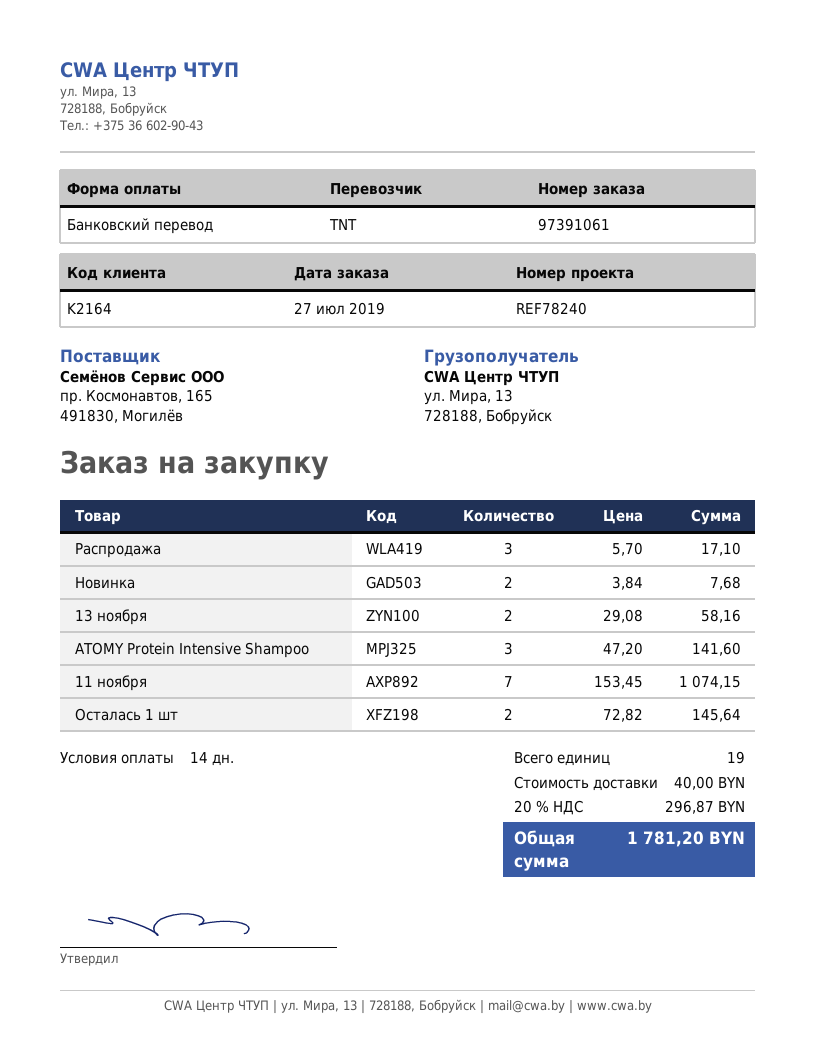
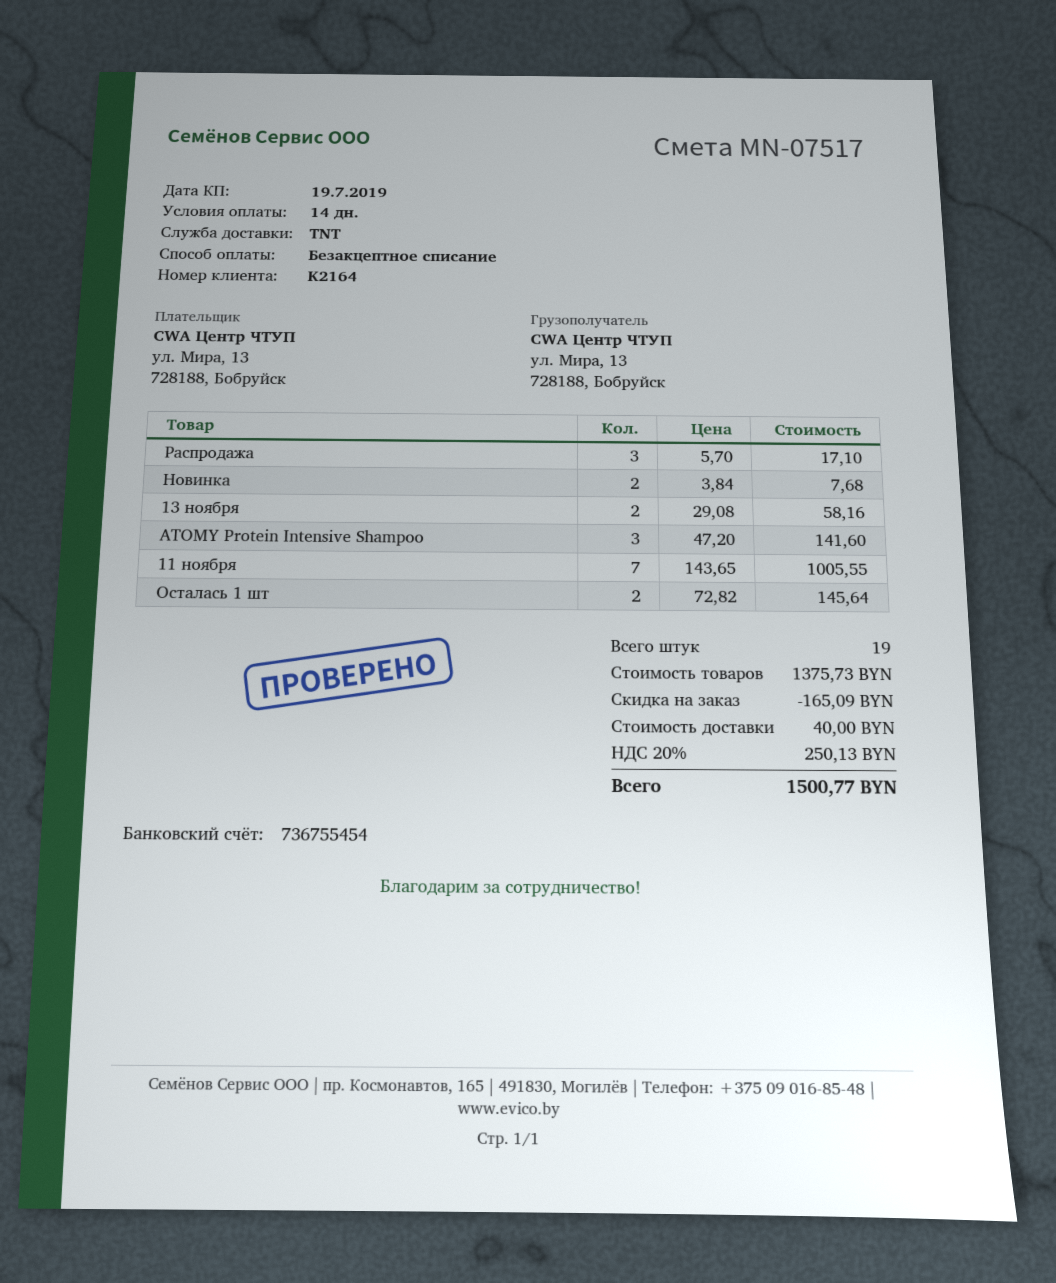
payment method: bank transfer -> direct debit
11 ноября: 7 x 153.45 = 1074.15 -> 7 x 143.65 = 1005.55
discount: none -> 165.09
tax: 20% = 296.87 -> 20% = 250.13
total: 1781.20 -> 1500.77

